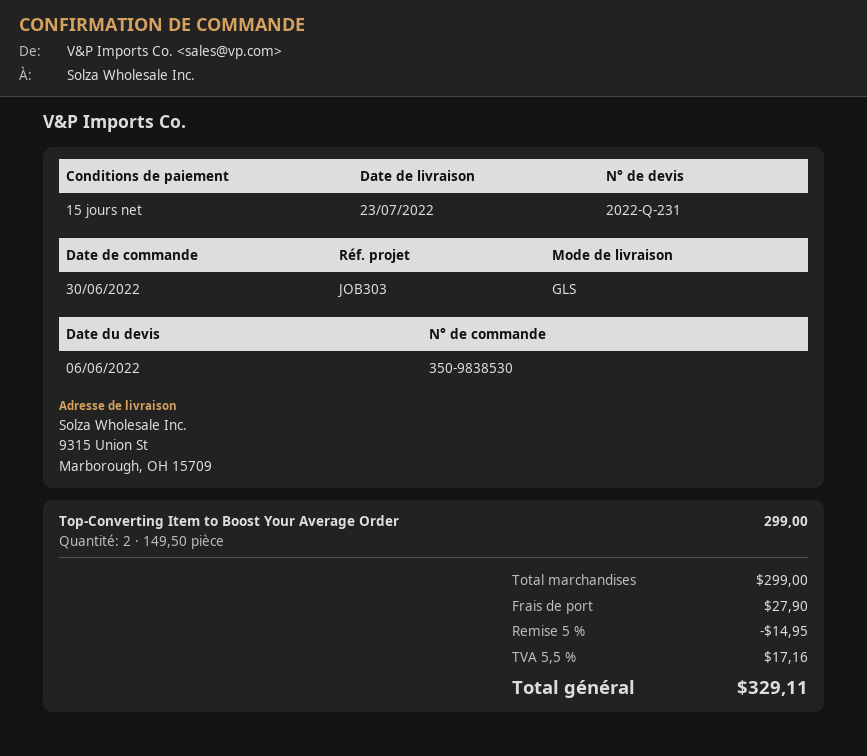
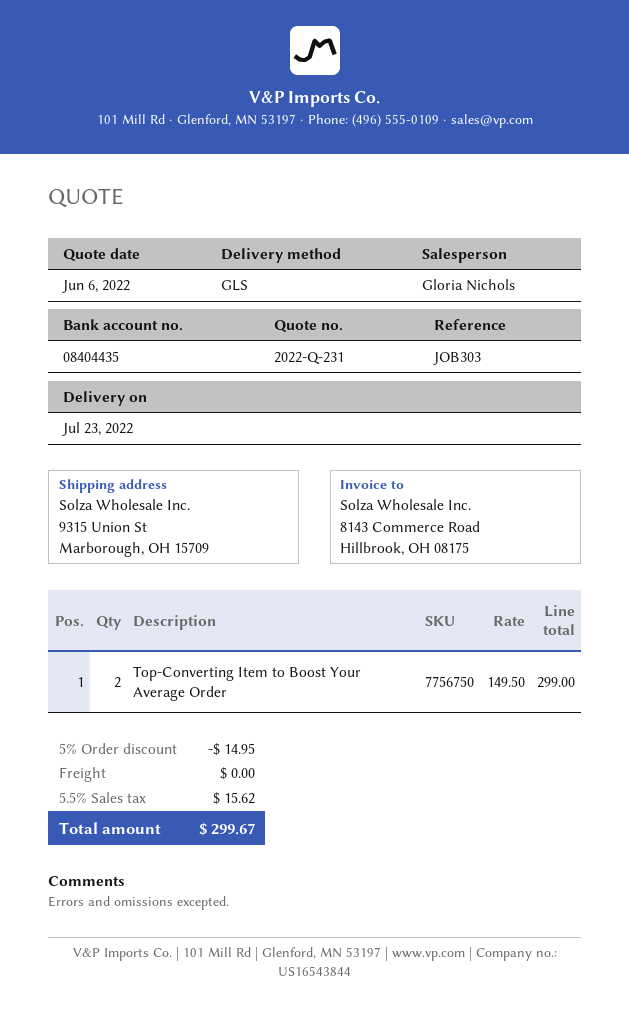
shipping: 27.90 -> 0.00
tax: 5.5% = 17.16 -> 5.5% = 15.62
total: 329.11 -> 299.67

